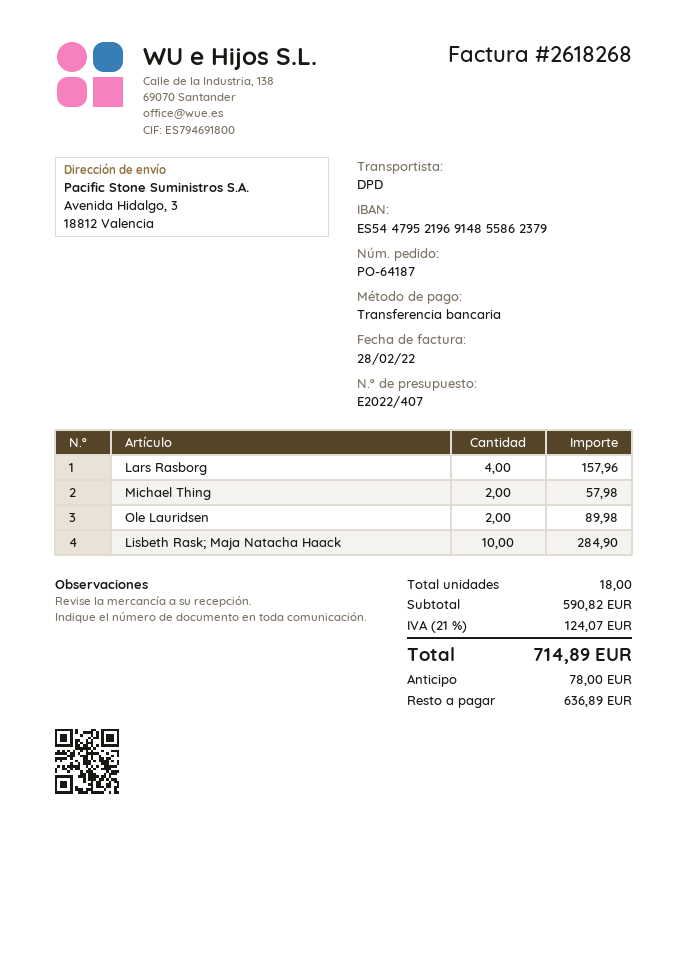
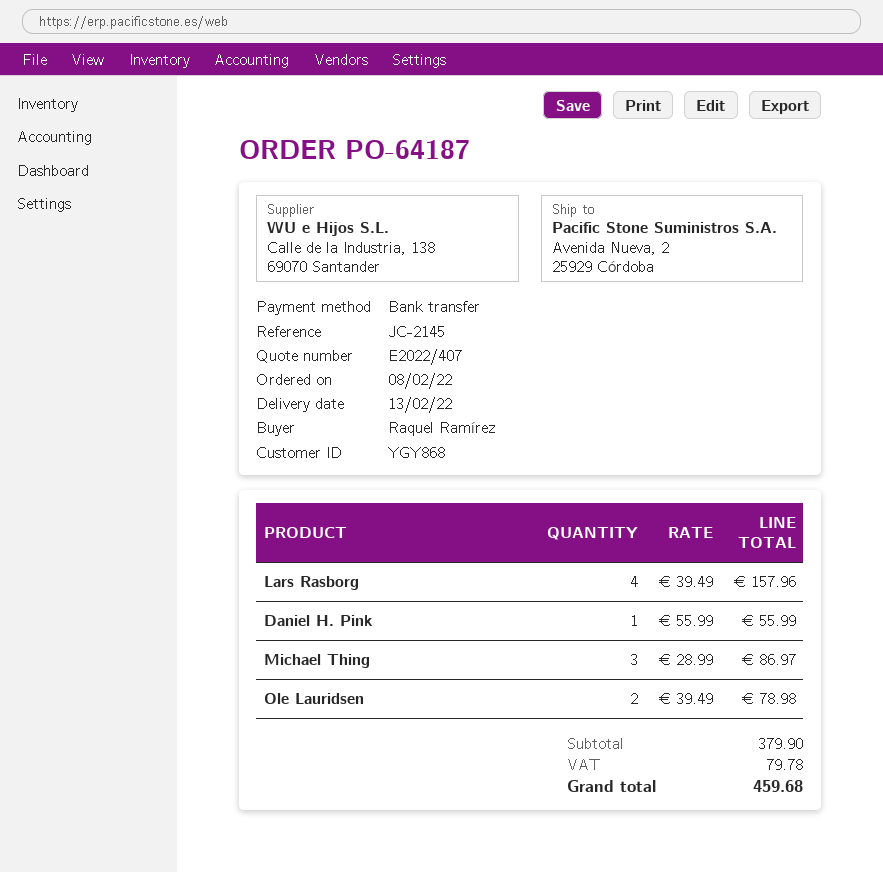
ship to: Avenida Hidalgo, 3, 18812 Valencia -> Avenida Nueva, 2, 25929 Córdoba
Michael Thing: 2 for 57.98 -> 3 for 86.97
Ole Lauridsen: 2 for 89.98 -> 2 for 78.98
Lisbeth Rask; Maja Natacha Haack: 10 for 284.90 -> none
Daniel H. Pink: none -> 1 for 55.99
subtotal: 590.82 -> 379.90
tax: 124.07 -> 79.78
total: 714.89 -> 459.68

